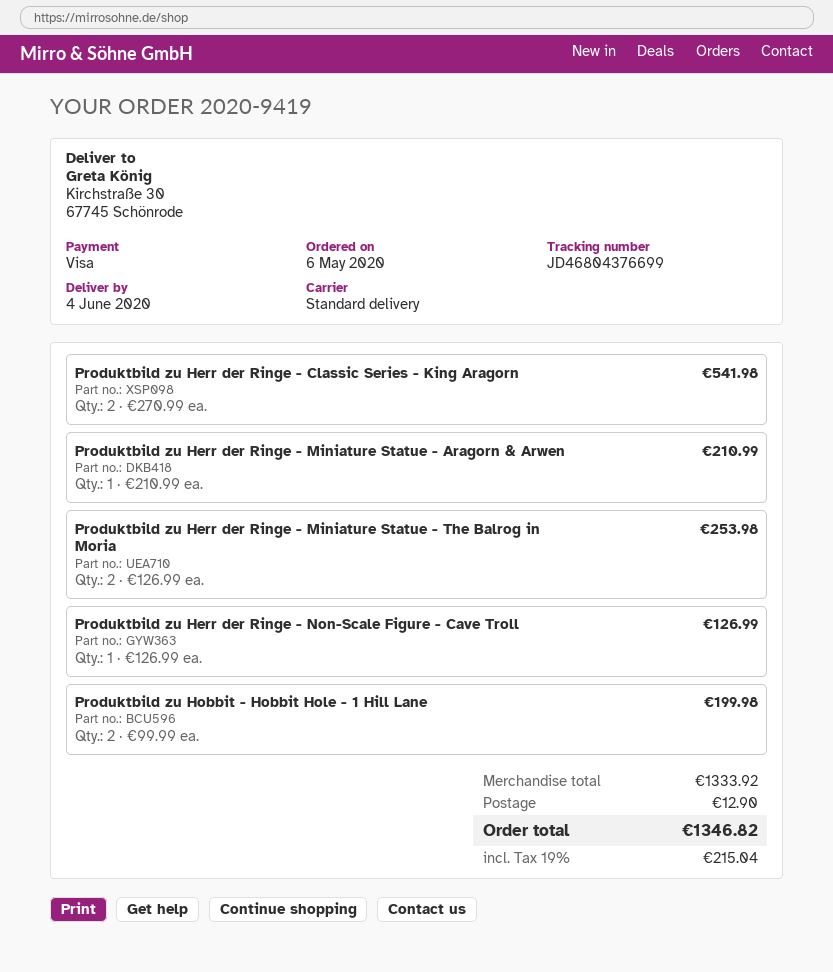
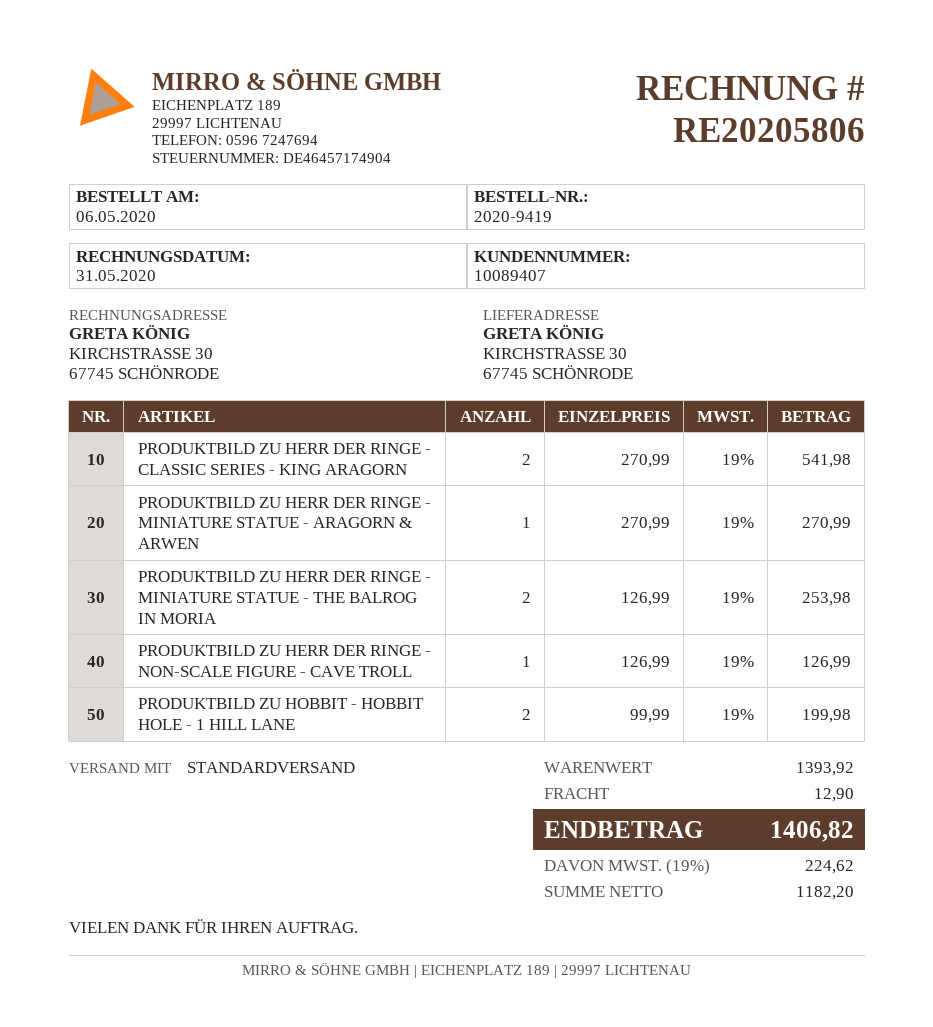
Produktbild zu Herr der Ringe - Miniature Statue - Aragorn & Arwen: 1 x 210.99 = 210.99 -> 1 x 270.99 = 270.99
subtotal: 1333.92 -> 1393.92
tax: 19% = 215.04 -> 19% = 224.62
total: 1346.82 -> 1406.82

